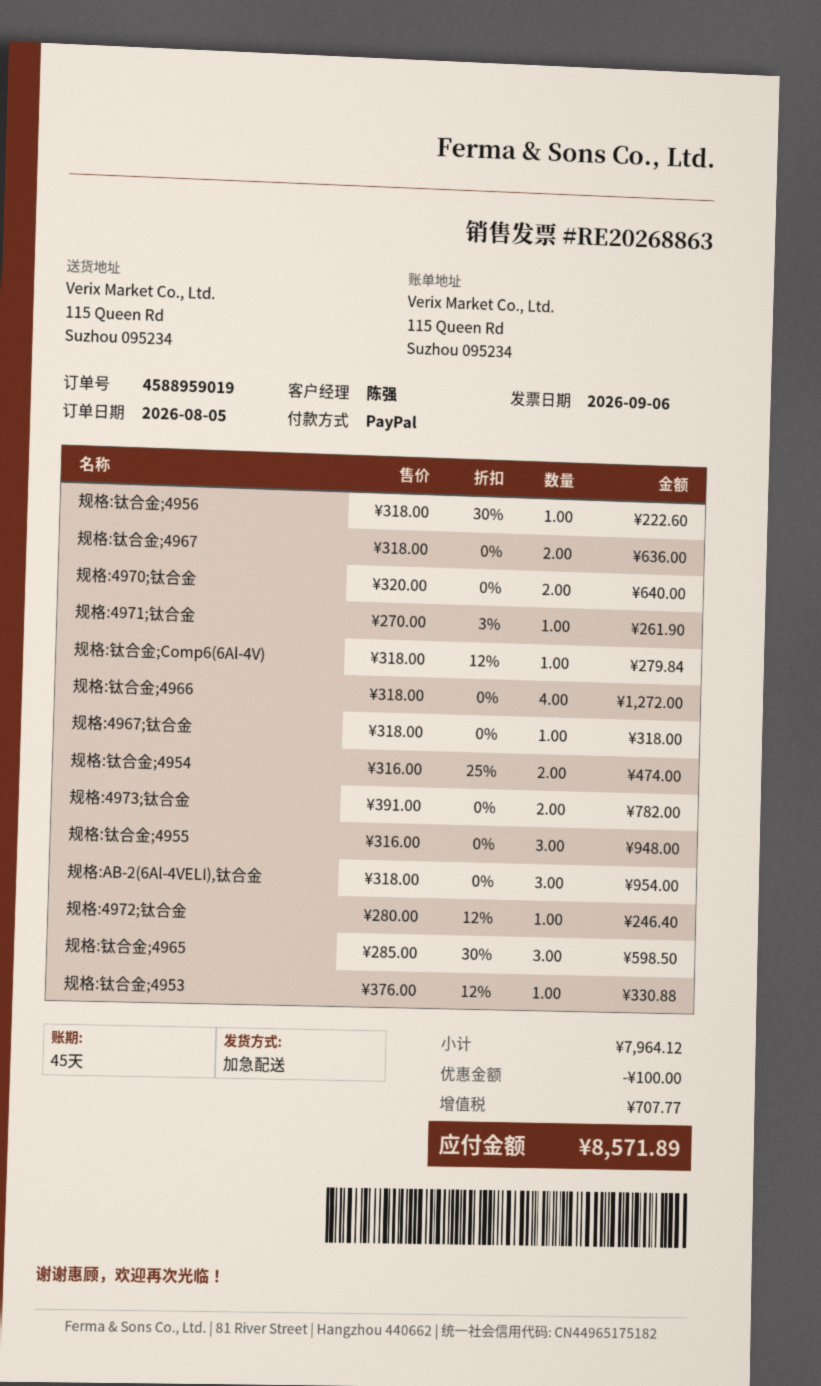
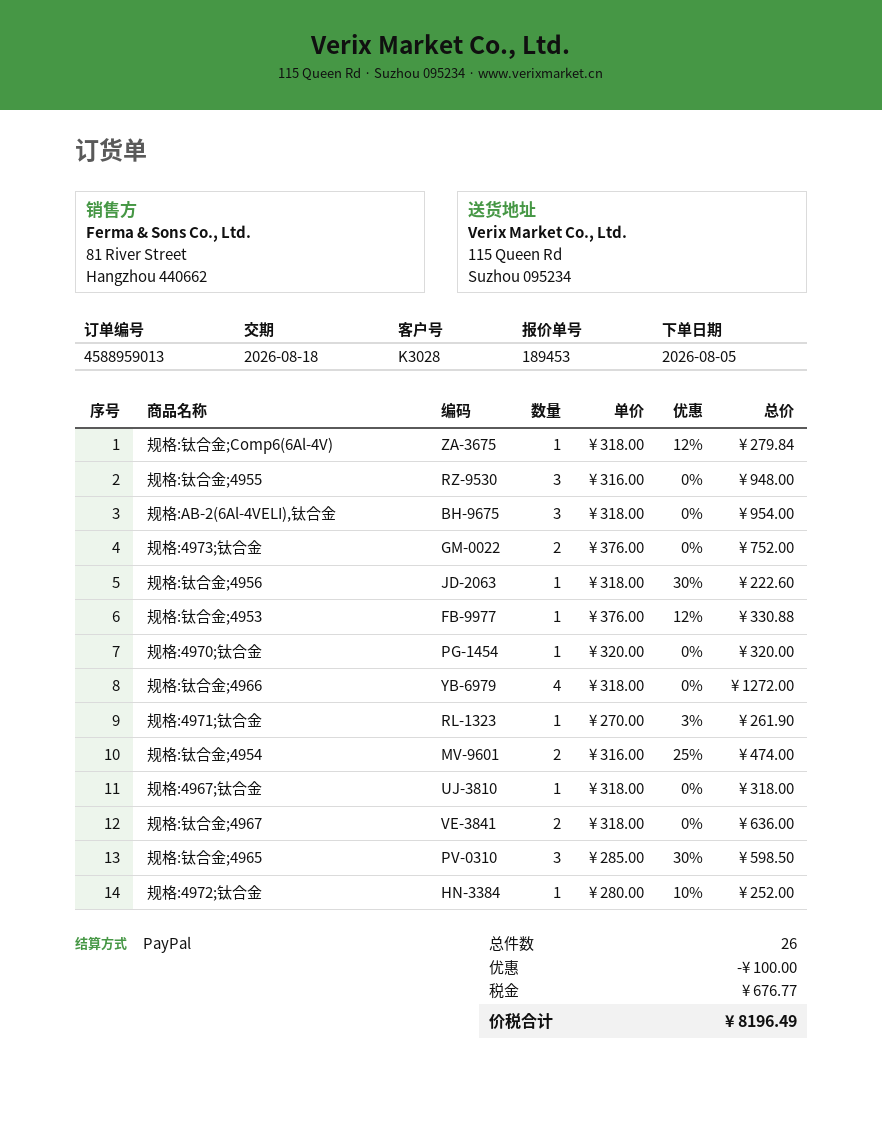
order number: 4588959019 -> 4588959013
规格:4970;钛合金: 2 x 320.00 = 640.00 -> 1 x 320.00 = 320.00
规格:4973;钛合金: 2 x 391.00 = 782.00 -> 2 x 376.00 = 752.00
规格:4972;钛合金: 1 x 280.00 - 12% = 246.40 -> 1 x 280.00 - 10% = 252.00
tax: 707.77 -> 676.77
total: 8571.89 -> 8196.49

